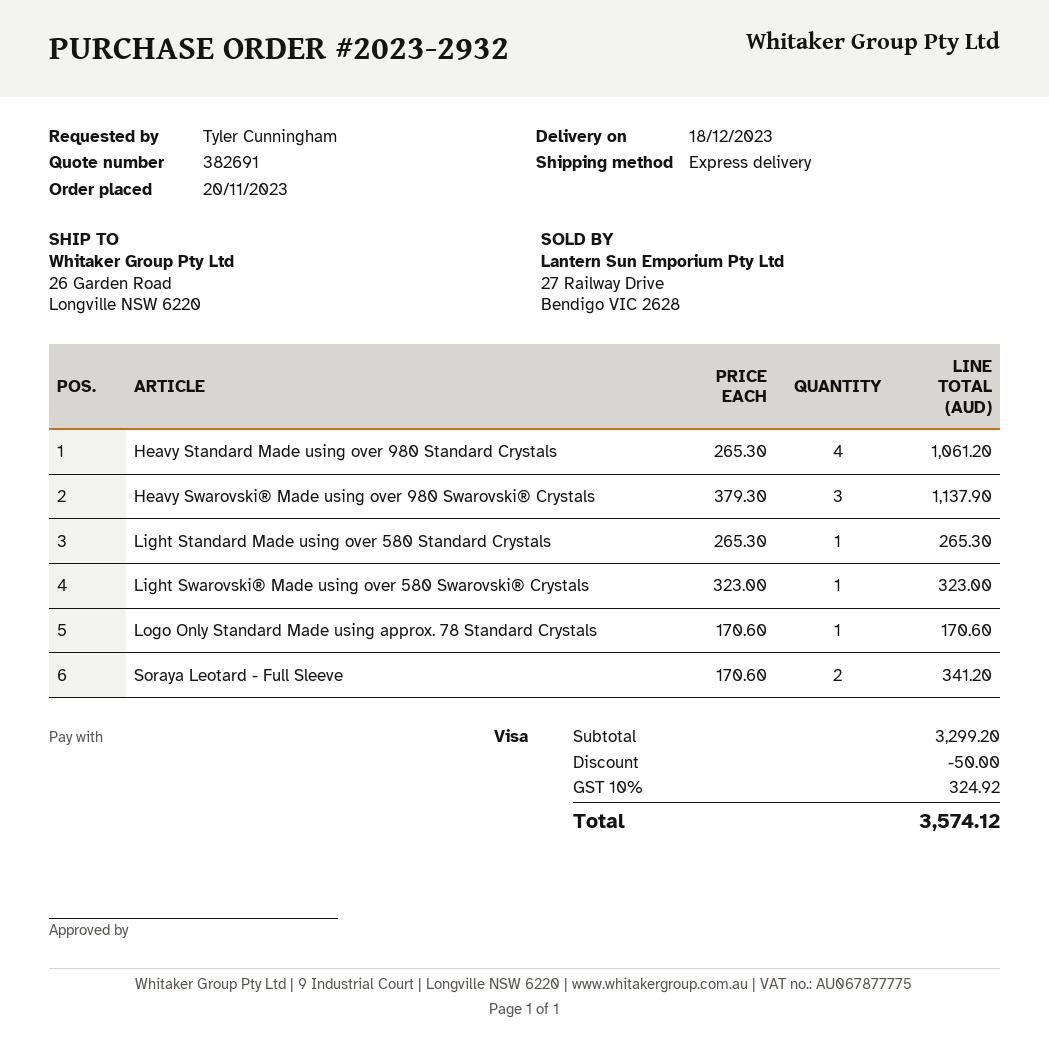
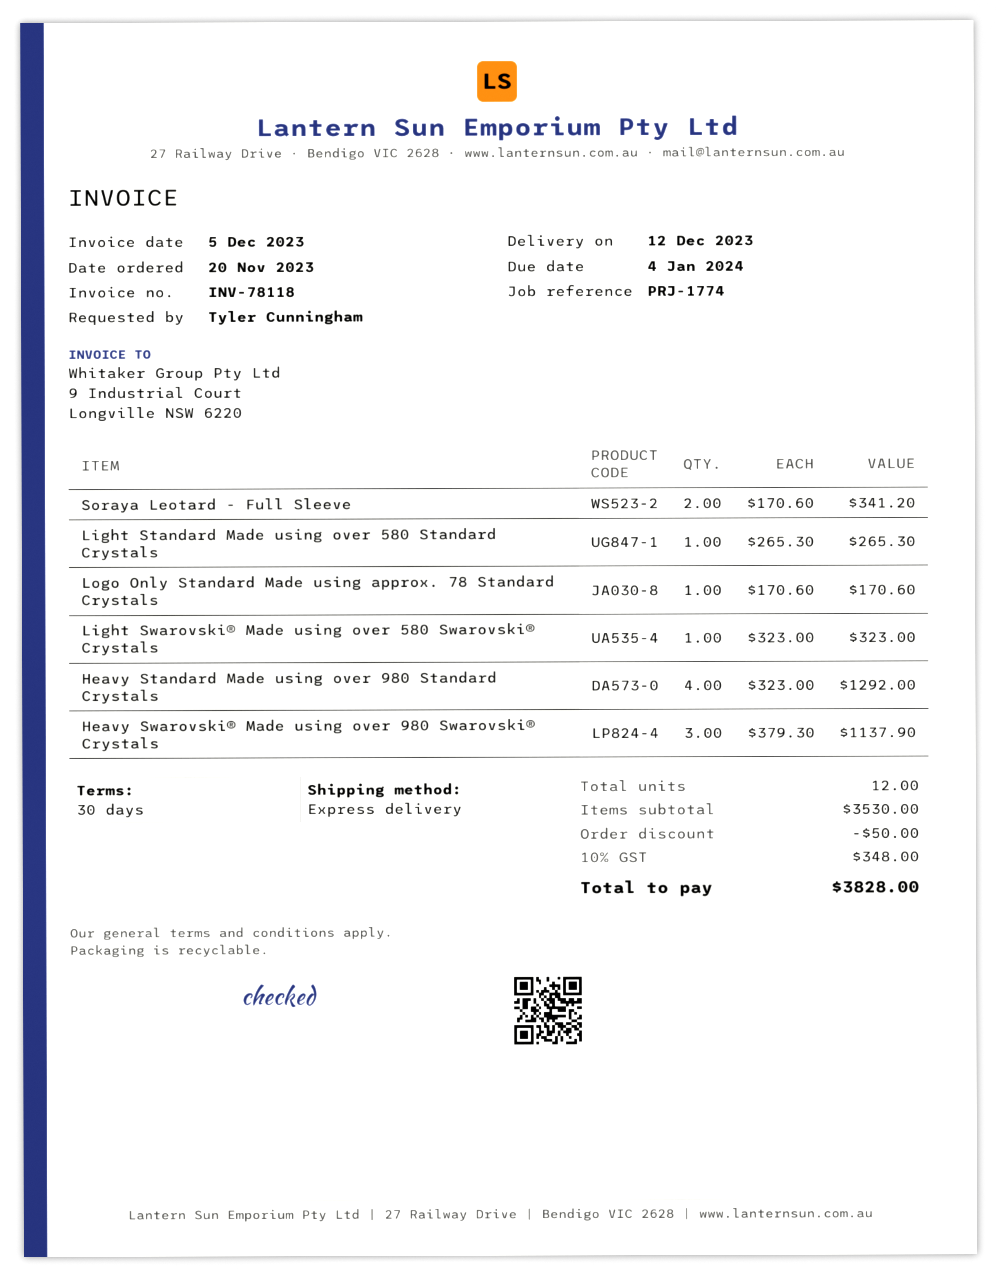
delivery date: 2023-12-18 -> 2023-12-12
Heavy Standard Made using over 980 Standard Crystals: 4 x 265.30 = 1061.20 -> 4 x 323.00 = 1292.00
subtotal: 3299.20 -> 3530.00
tax: 10% = 324.92 -> 10% = 348.00
total: 3574.12 -> 3828.00

